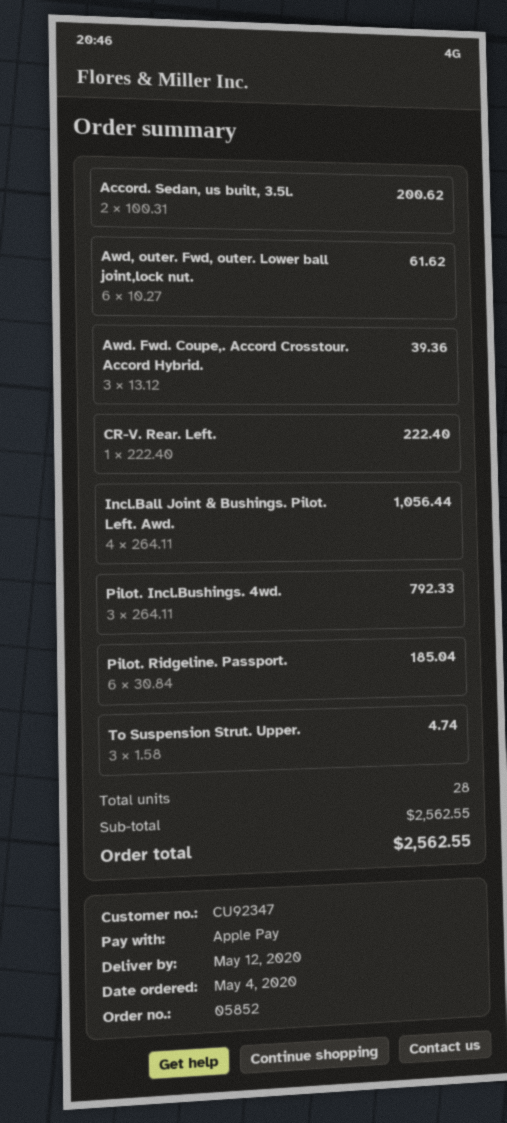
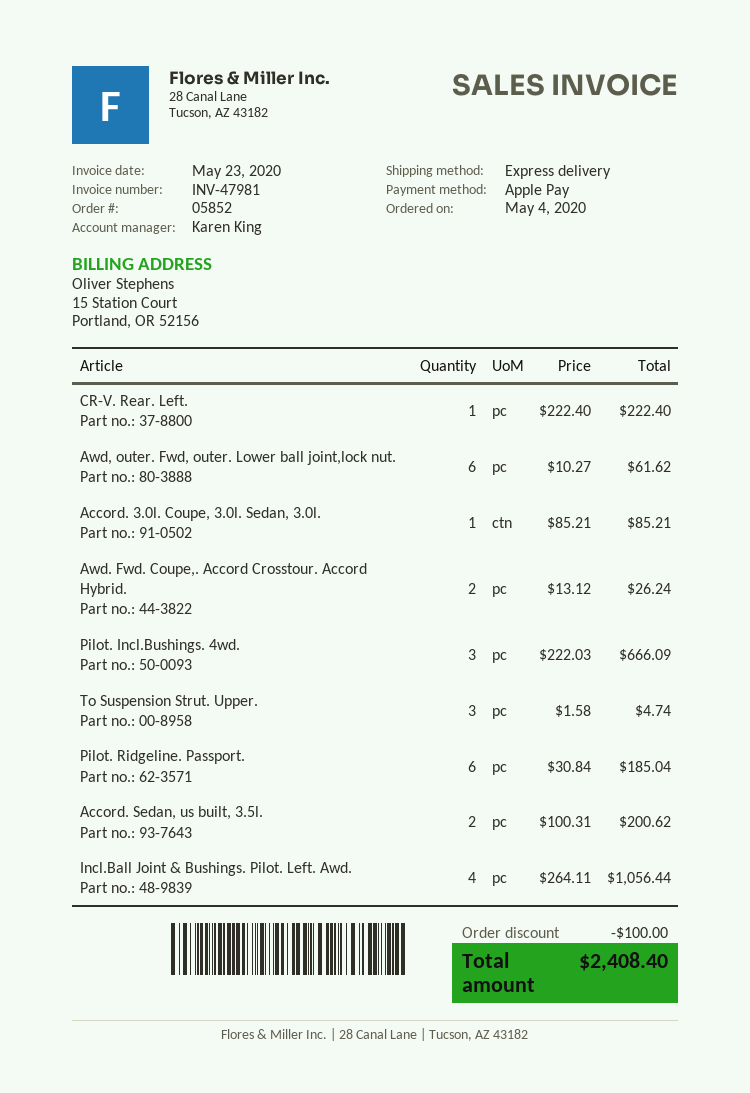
Awd. Fwd. Coupe,. Accord Crosstour. Accord Hybrid.: 3 x 13.12 = 39.36 -> 2 x 13.12 = 26.24
Pilot. Incl.Bushings. 4wd.: 3 x 264.11 = 792.33 -> 3 x 222.03 = 666.09
Accord. 3.0l. Coupe, 3.0l. Sedan, 3.0l.: none -> 1 x 85.21 = 85.21
discount: none -> 100.00
total: 2562.55 -> 2408.40

